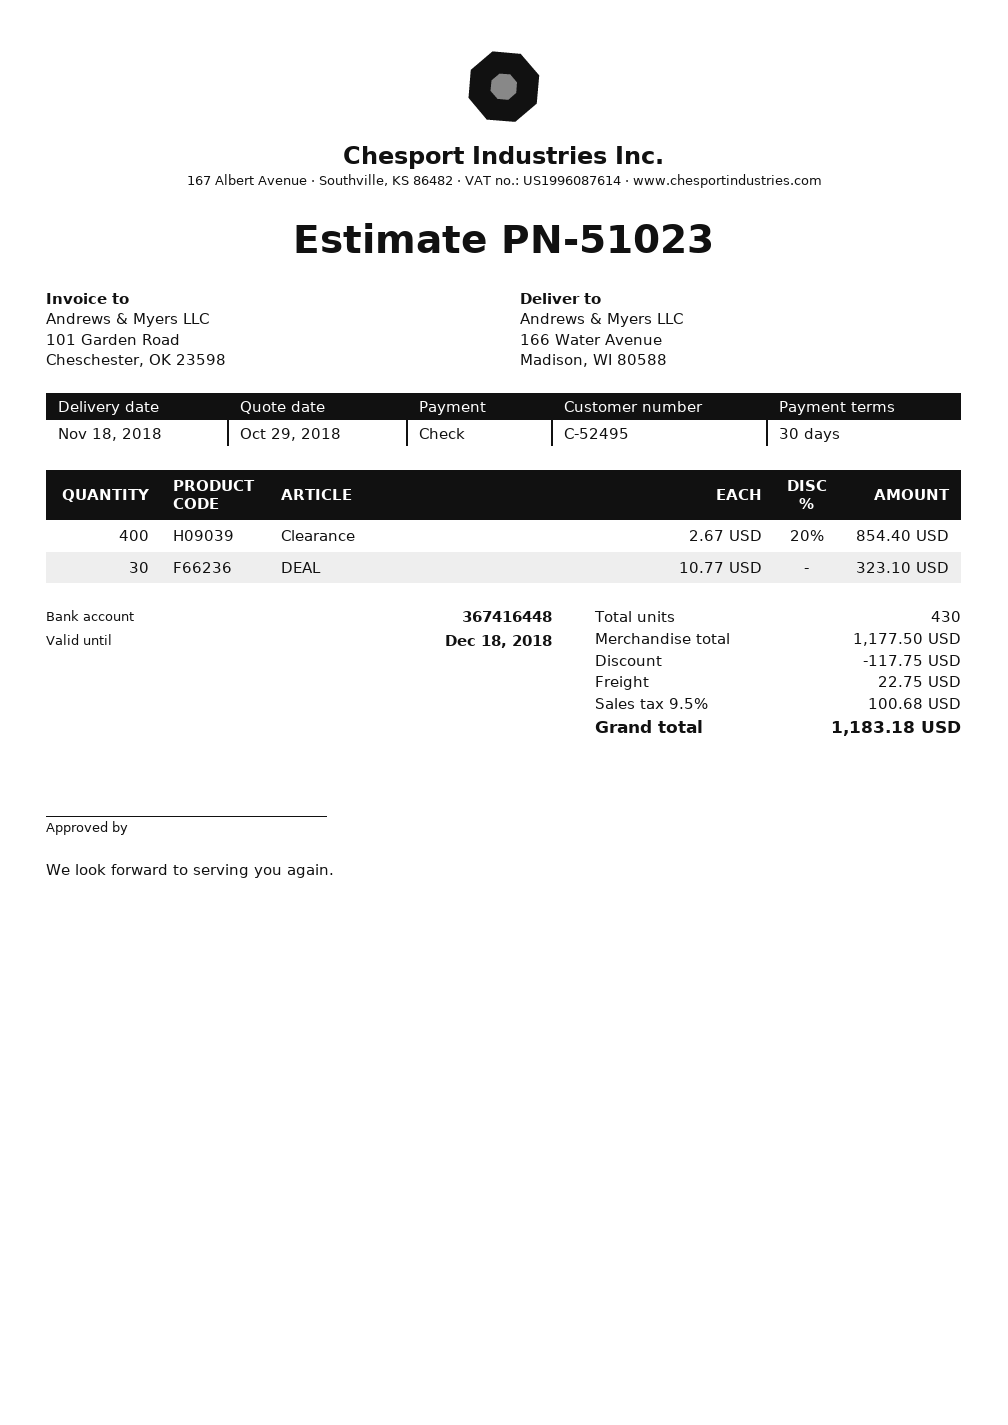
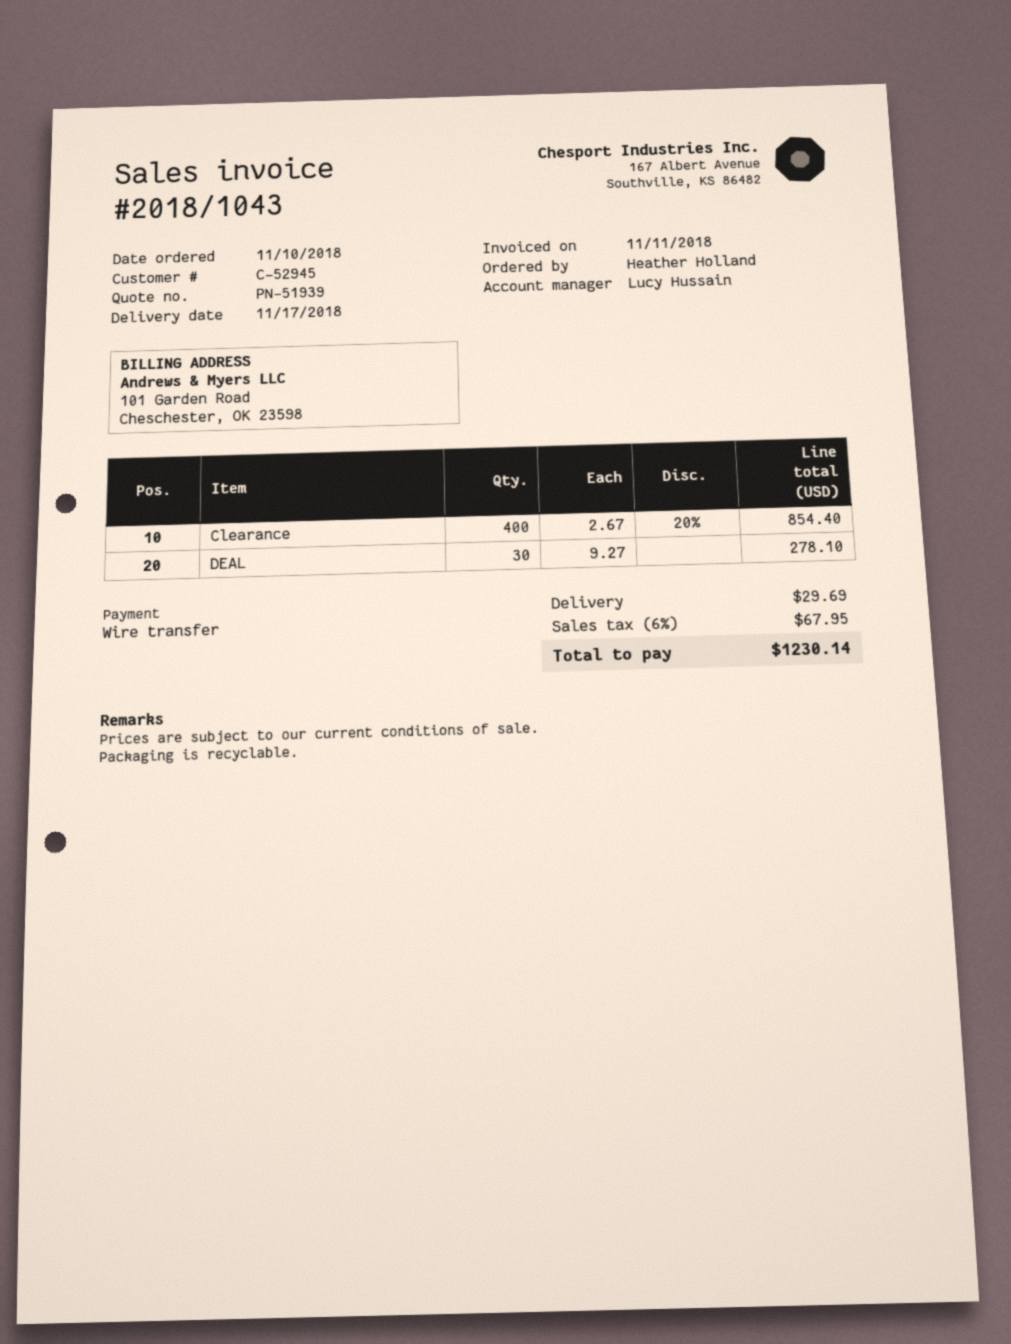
quote number: PN-51023 -> PN-51939
delivery date: 2018-11-18 -> 2018-11-17
customer number: C-52495 -> C-52945
payment method: cheque -> bank transfer
DEAL: 30 x 10.77 = 323.10 -> 30 x 9.27 = 278.10
discount: 117.75 -> none
shipping: 22.75 -> 29.69
tax: 9.5% = 100.68 -> 6% = 67.95
total: 1183.18 -> 1230.14

